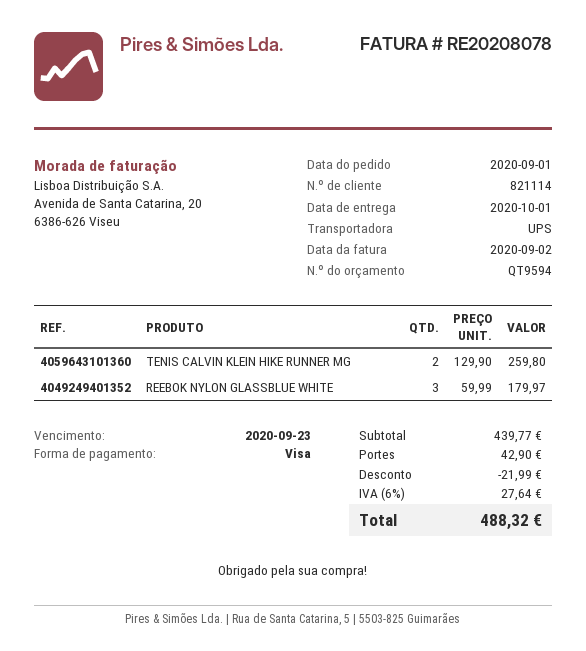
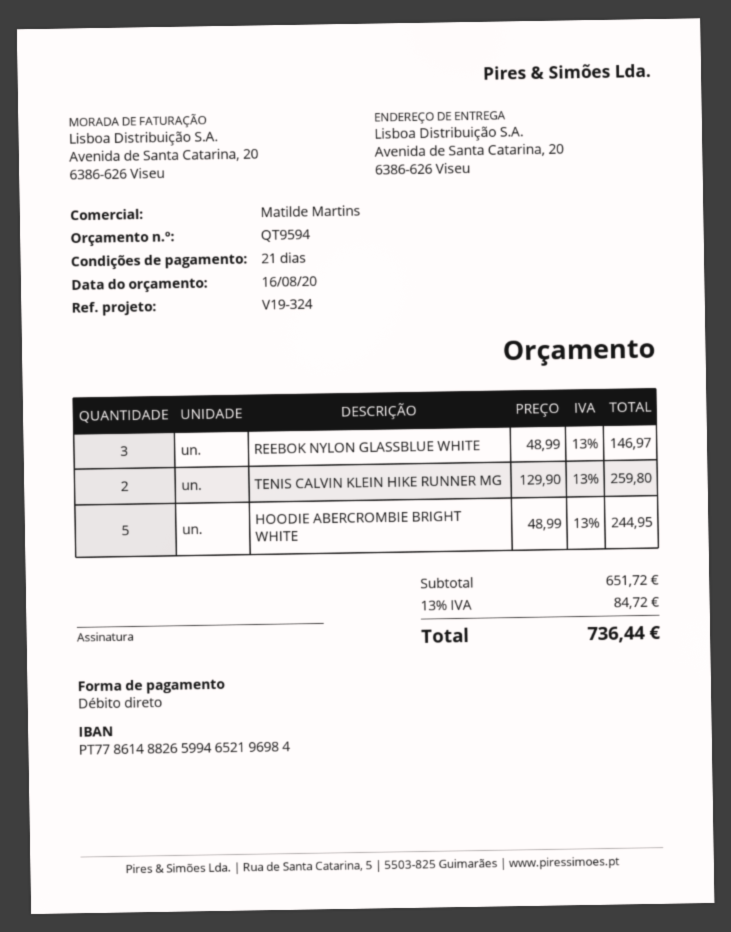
payment method: Visa -> direct debit
REEBOK NYLON GLASSBLUE WHITE: 3 x 59.99 = 179.97 -> 3 x 48.99 = 146.97
HOODIE ABERCROMBIE BRIGHT WHITE: none -> 5 x 48.99 = 244.95
subtotal: 439.77 -> 651.72
discount: 21.99 -> none
shipping: 42.90 -> none
tax: 6% = 27.64 -> 13% = 84.72
total: 488.32 -> 736.44

